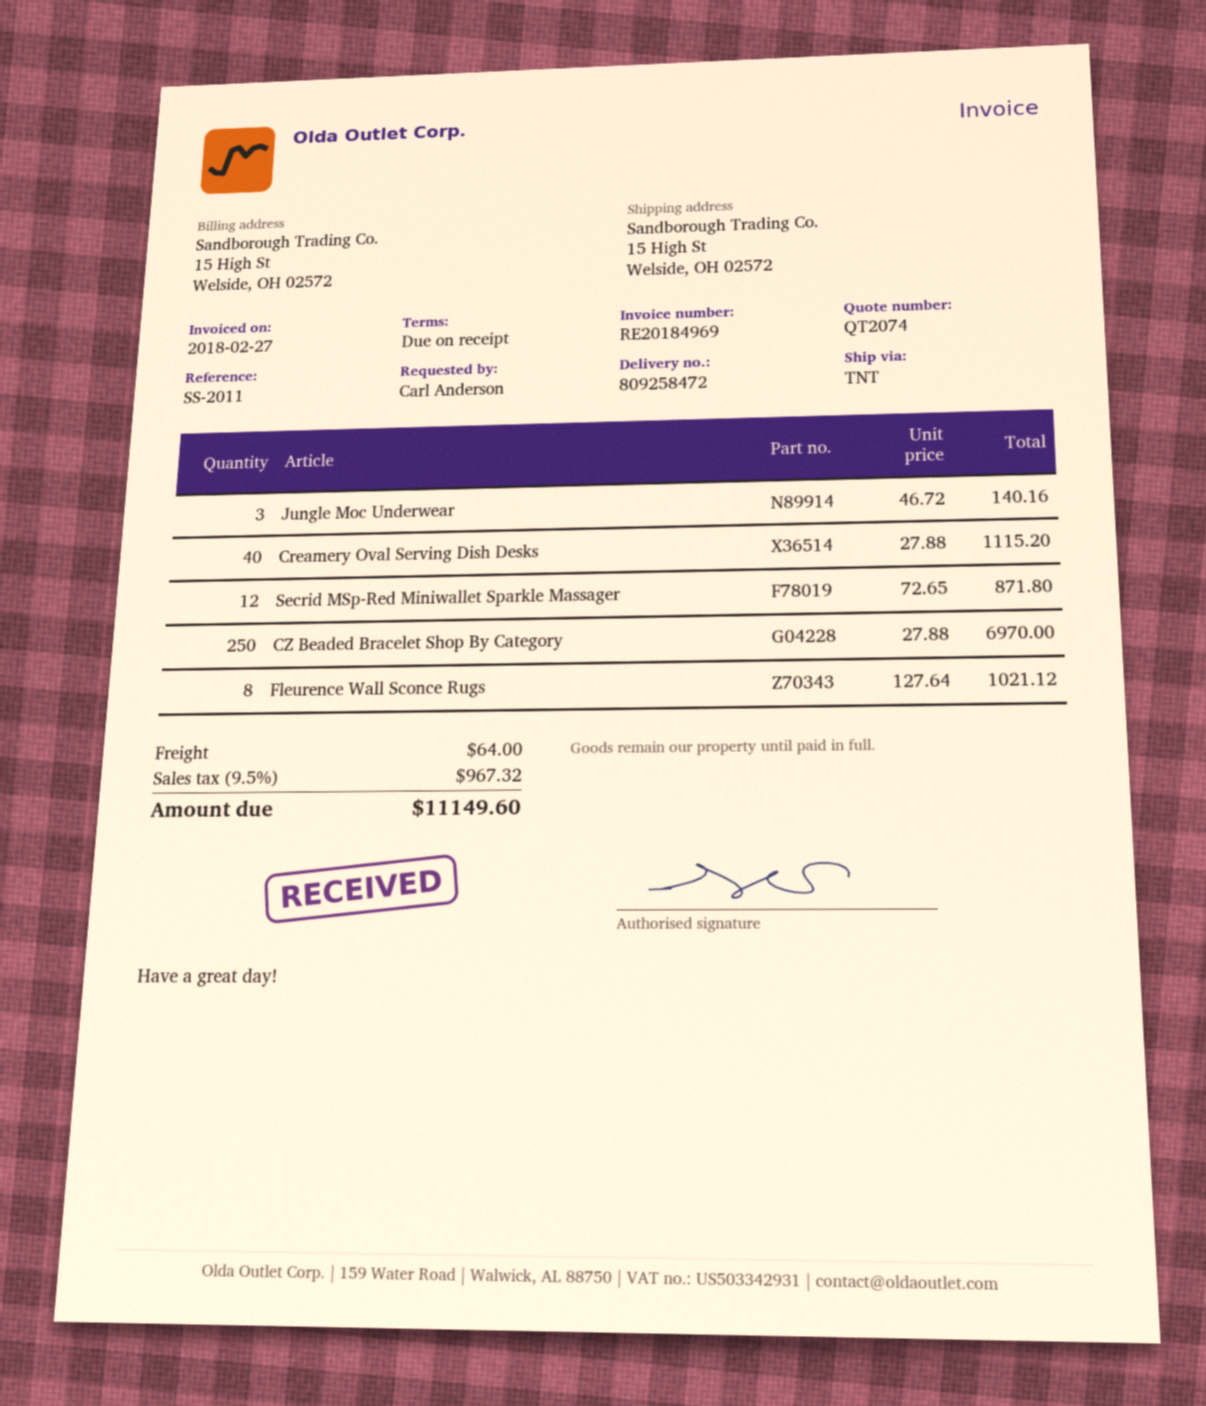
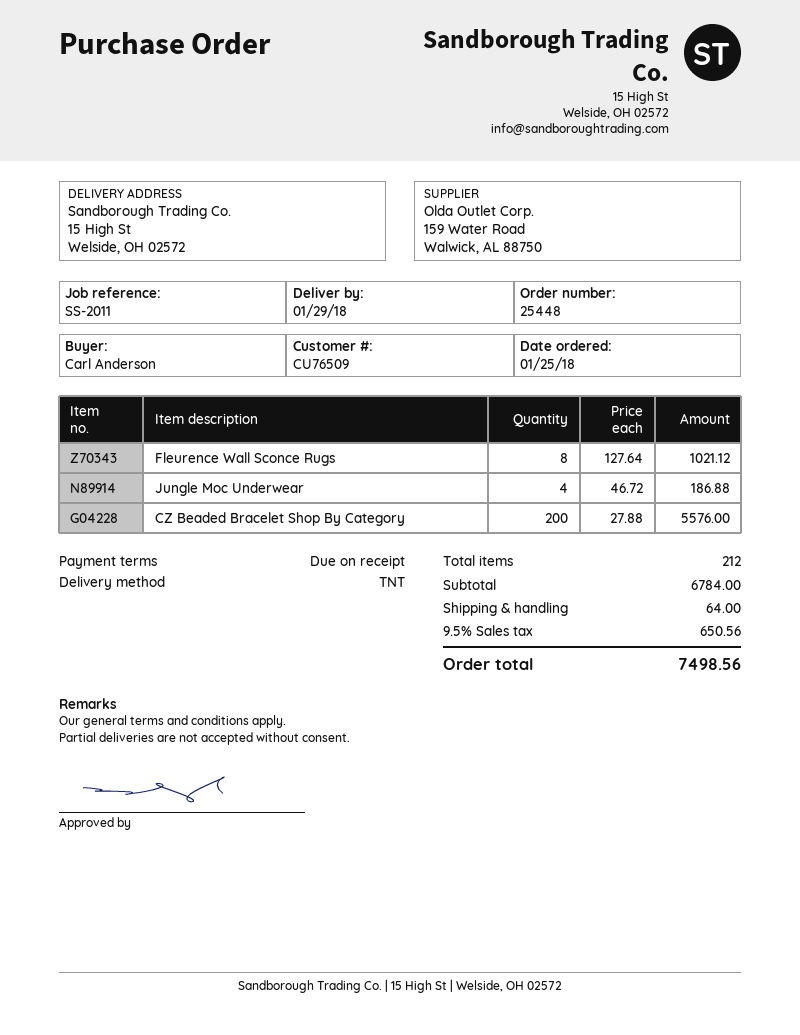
Jungle Moc Underwear: 3 x 46.72 = 140.16 -> 4 x 46.72 = 186.88
Creamery Oval Serving Dish Desks: 40 x 27.88 = 1115.20 -> none
Secrid MSp-Red Miniwallet Sparkle Massager: 12 x 72.65 = 871.80 -> none
CZ Beaded Bracelet Shop By Category: 250 x 27.88 = 6970.00 -> 200 x 27.88 = 5576.00
tax: 9.5% = 967.32 -> 9.5% = 650.56
total: 11149.60 -> 7498.56

